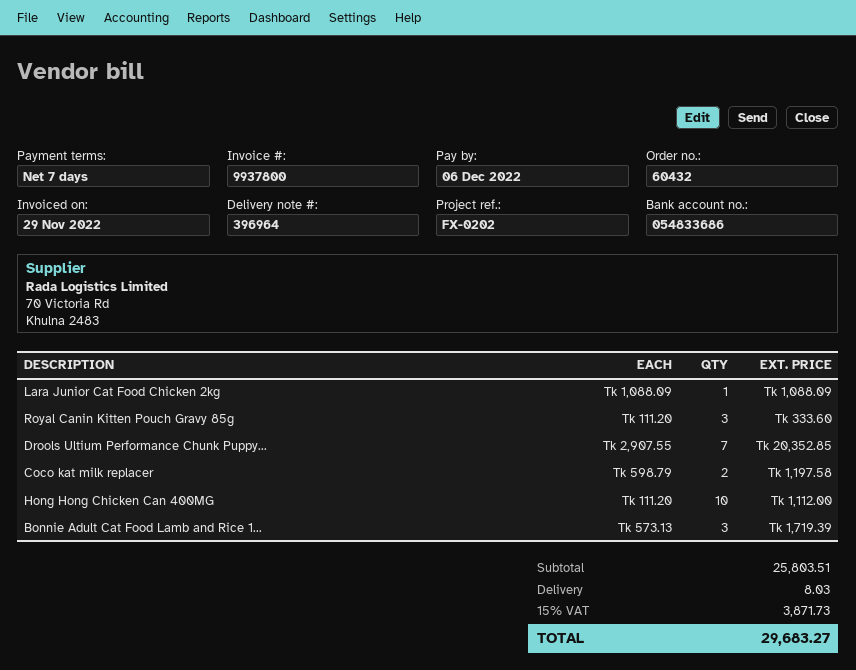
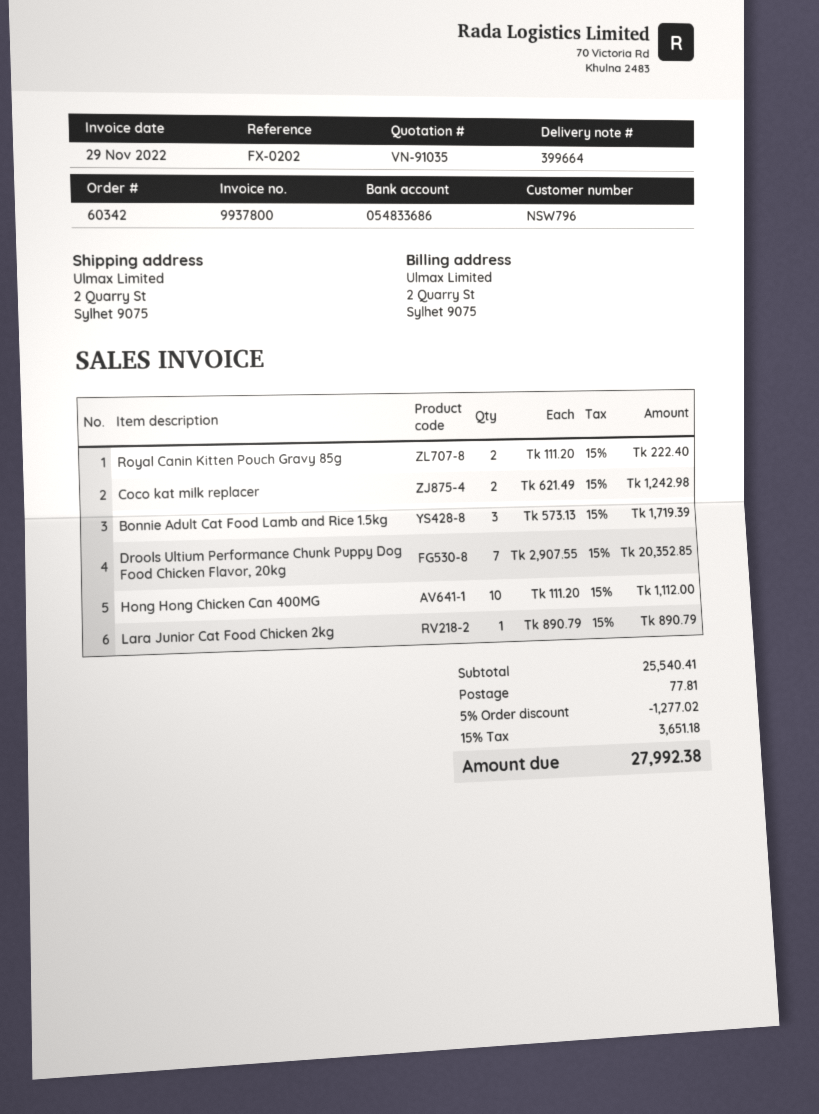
order number: 60432 -> 60342
delivery note number: 396964 -> 399664
Lara Junior Cat Food Chicken 2kg: 1 x 1088.09 = 1088.09 -> 1 x 890.79 = 890.79
Royal Canin Kitten Pouch Gravy 85g: 3 x 111.20 = 333.60 -> 2 x 111.20 = 222.40
Coco kat milk replacer: 2 x 598.79 = 1197.58 -> 2 x 621.49 = 1242.98
subtotal: 25803.51 -> 25540.41
discount: none -> 5% = 1277.02
shipping: 8.03 -> 77.81
tax: 15% = 3871.73 -> 15% = 3651.18
total: 29683.27 -> 27992.38

